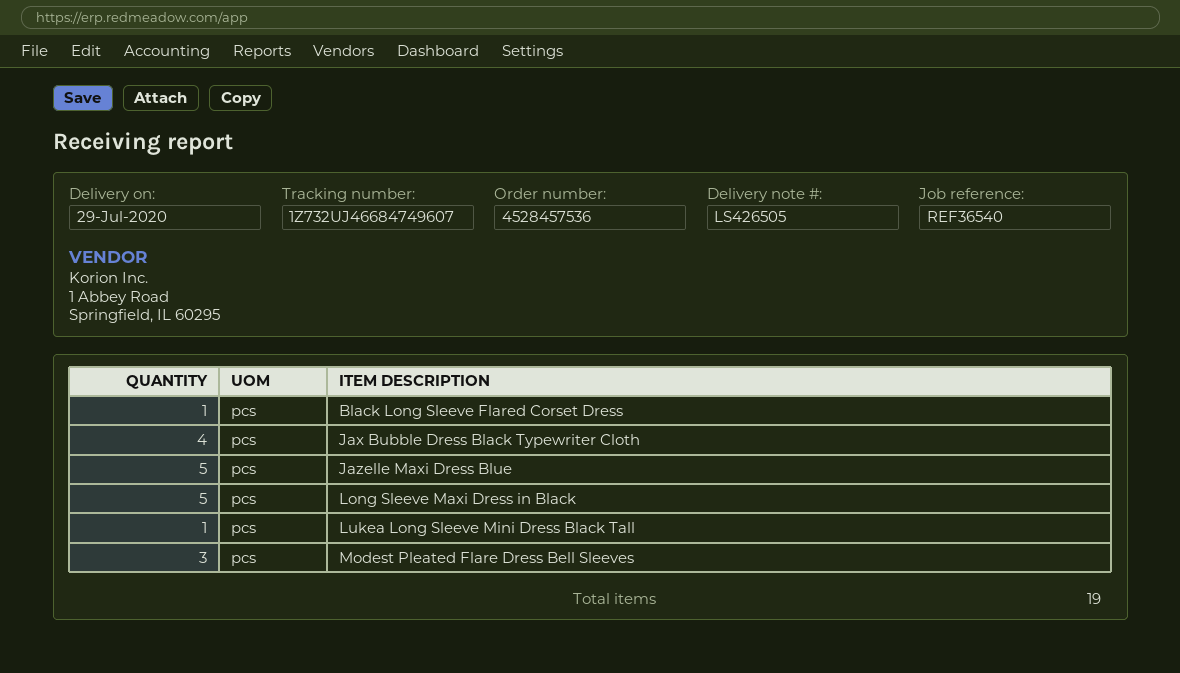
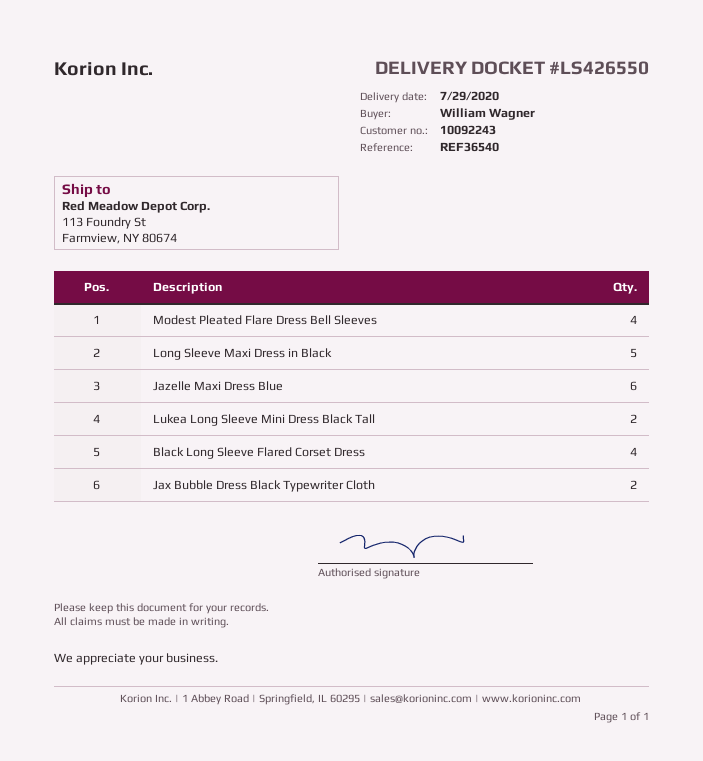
delivery note number: LS426505 -> LS426550
Black Long Sleeve Flared Corset Dress: 1 -> 4
Jax Bubble Dress Black Typewriter Cloth: 4 -> 2
Jazelle Maxi Dress Blue: 5 -> 6
Lukea Long Sleeve Mini Dress Black Tall: 1 -> 2
Modest Pleated Flare Dress Bell Sleeves: 3 -> 4

